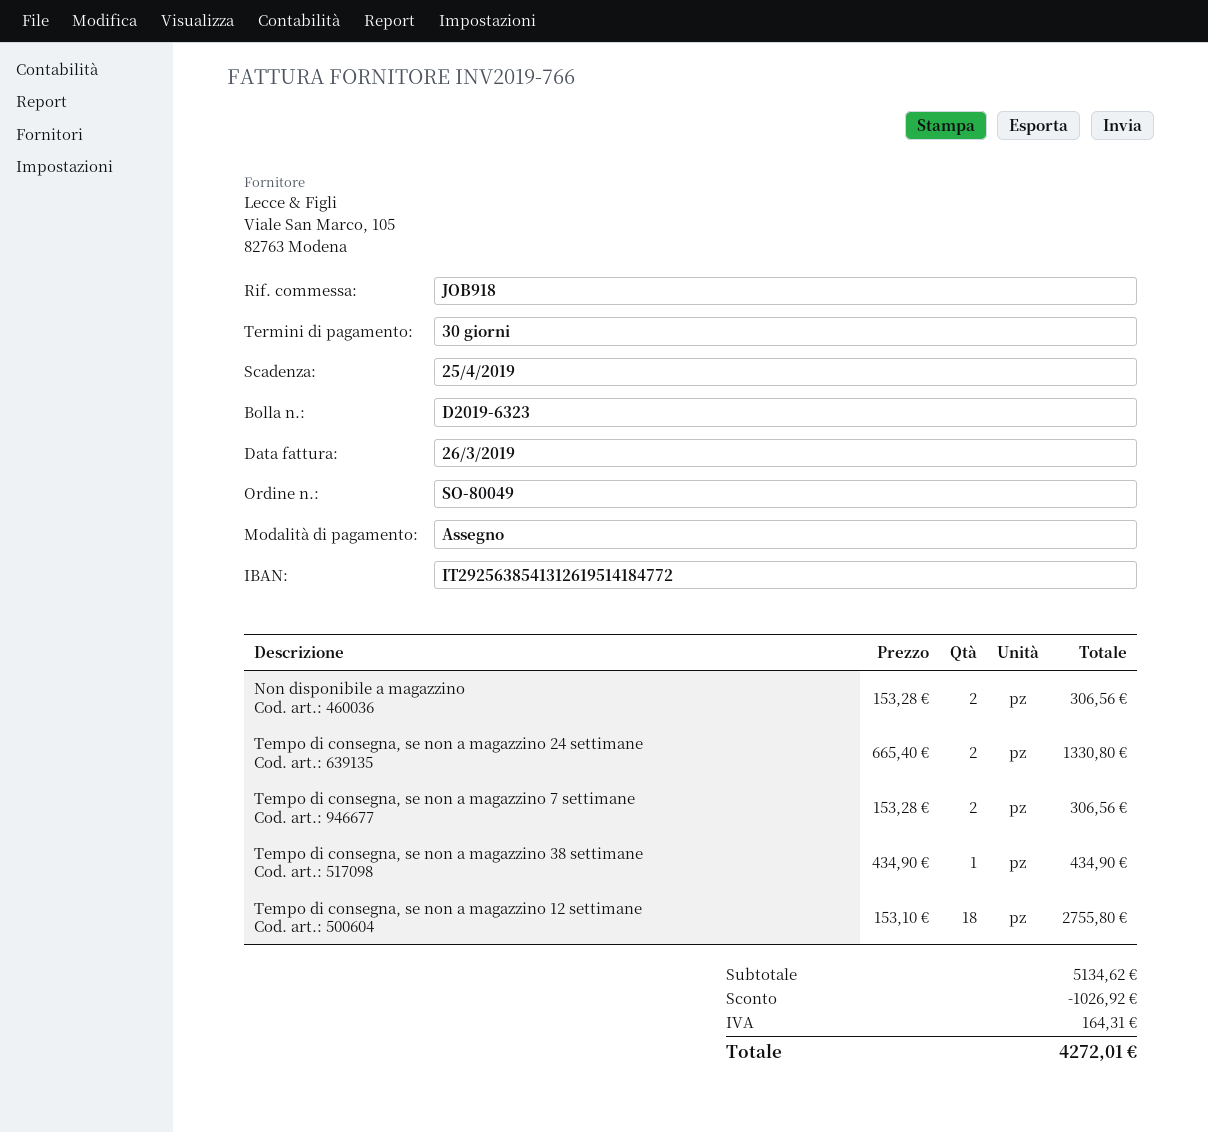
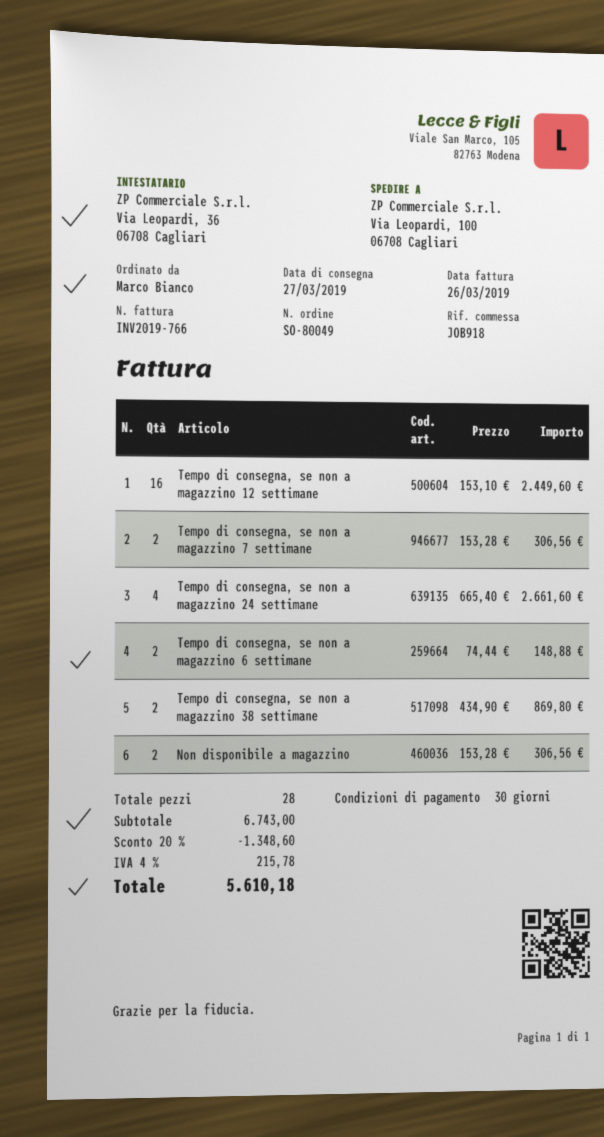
Tempo di consegna, se non a magazzino 24 settimane: 2 x 665.40 = 1330.80 -> 4 x 665.40 = 2661.60
Tempo di consegna, se non a magazzino 38 settimane: 1 x 434.90 = 434.90 -> 2 x 434.90 = 869.80
Tempo di consegna, se non a magazzino 12 settimane: 18 x 153.10 = 2755.80 -> 16 x 153.10 = 2449.60
Tempo di consegna, se non a magazzino 6 settimane: none -> 2 x 74.44 = 148.88
subtotal: 5134.62 -> 6743.00
discount: 1026.92 -> 1348.60
tax: 164.31 -> 215.78
total: 4272.01 -> 5610.18

